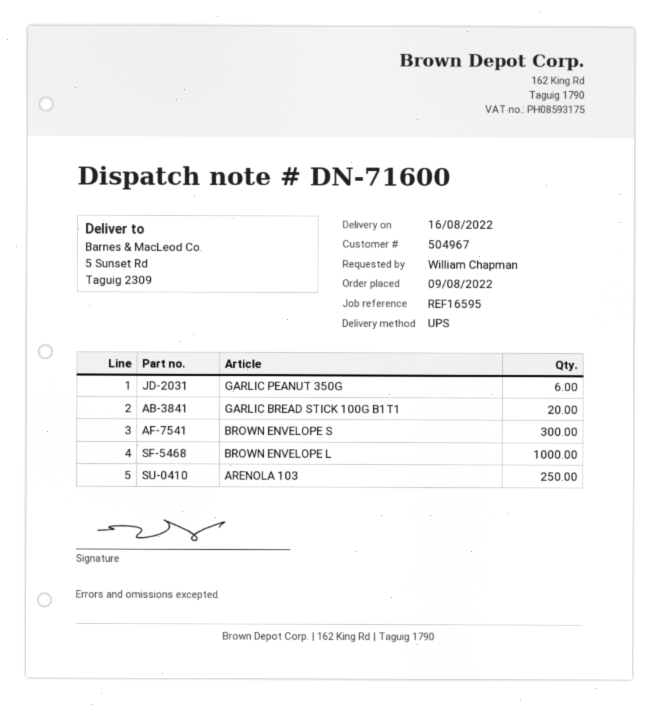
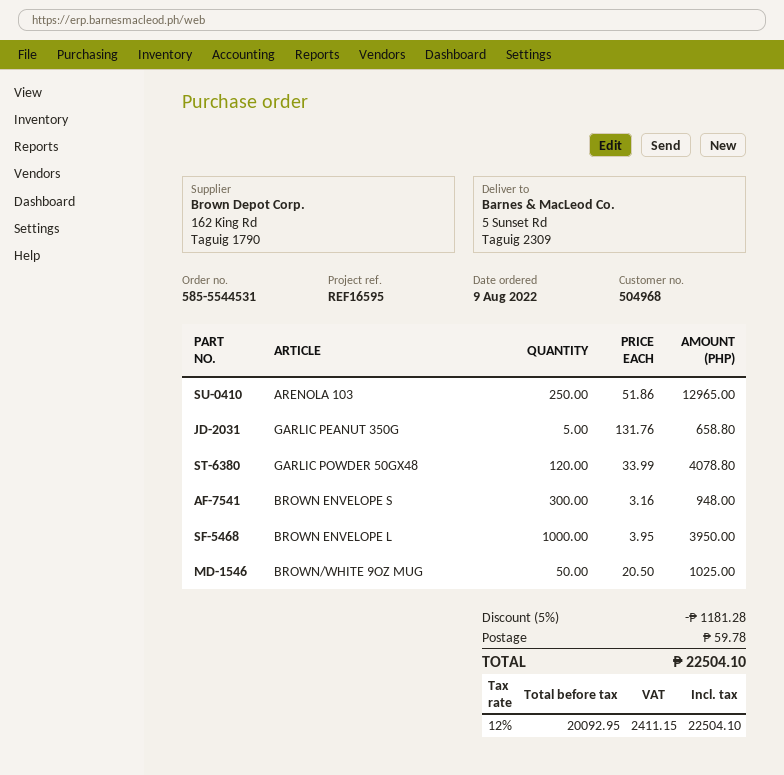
customer number: 504967 -> 504968
GARLIC PEANUT 350G: 6 -> 5
GARLIC BREAD STICK 100G B1T1: 20 -> none
GARLIC POWDER 50GX48: none -> 120
BROWN/WHITE 9OZ MUG: none -> 50

